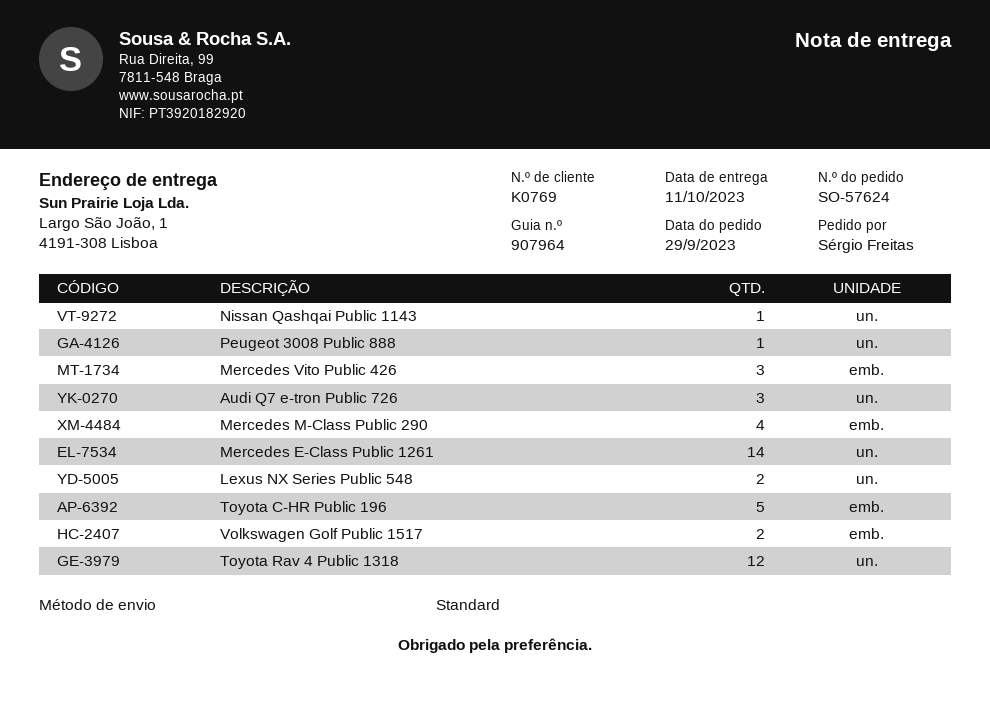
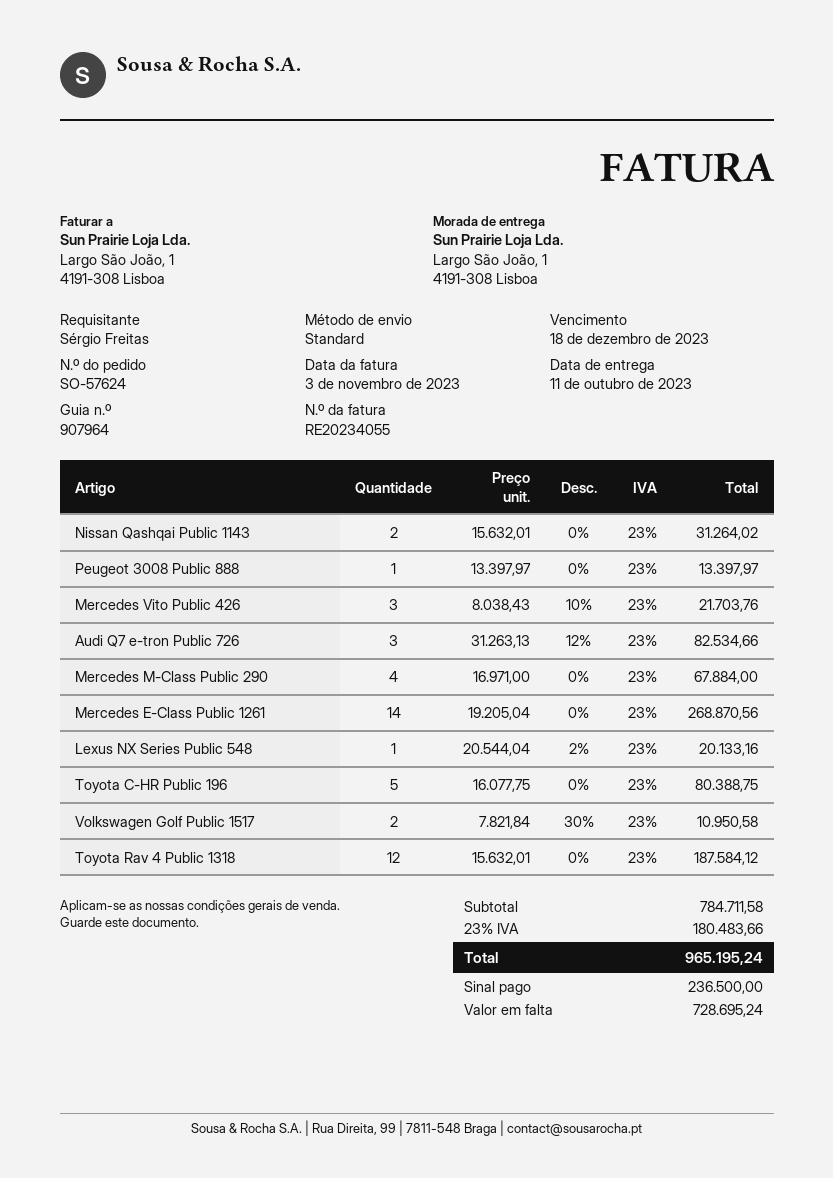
Nissan Qashqai Public 1143: 1 -> 2
Lexus NX Series Public 548: 2 -> 1

